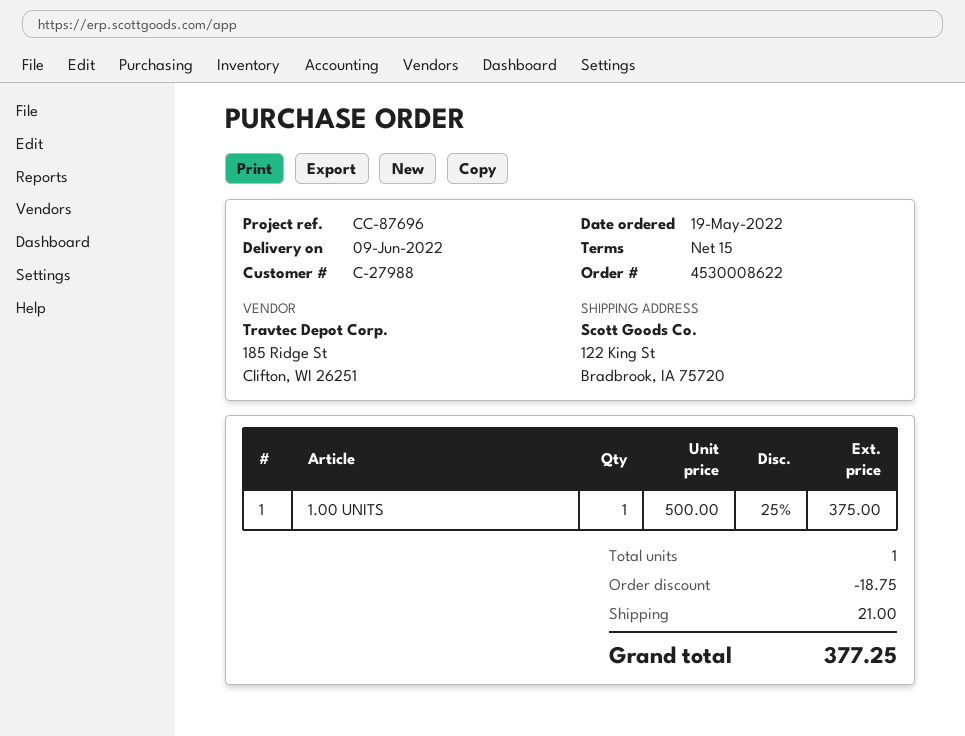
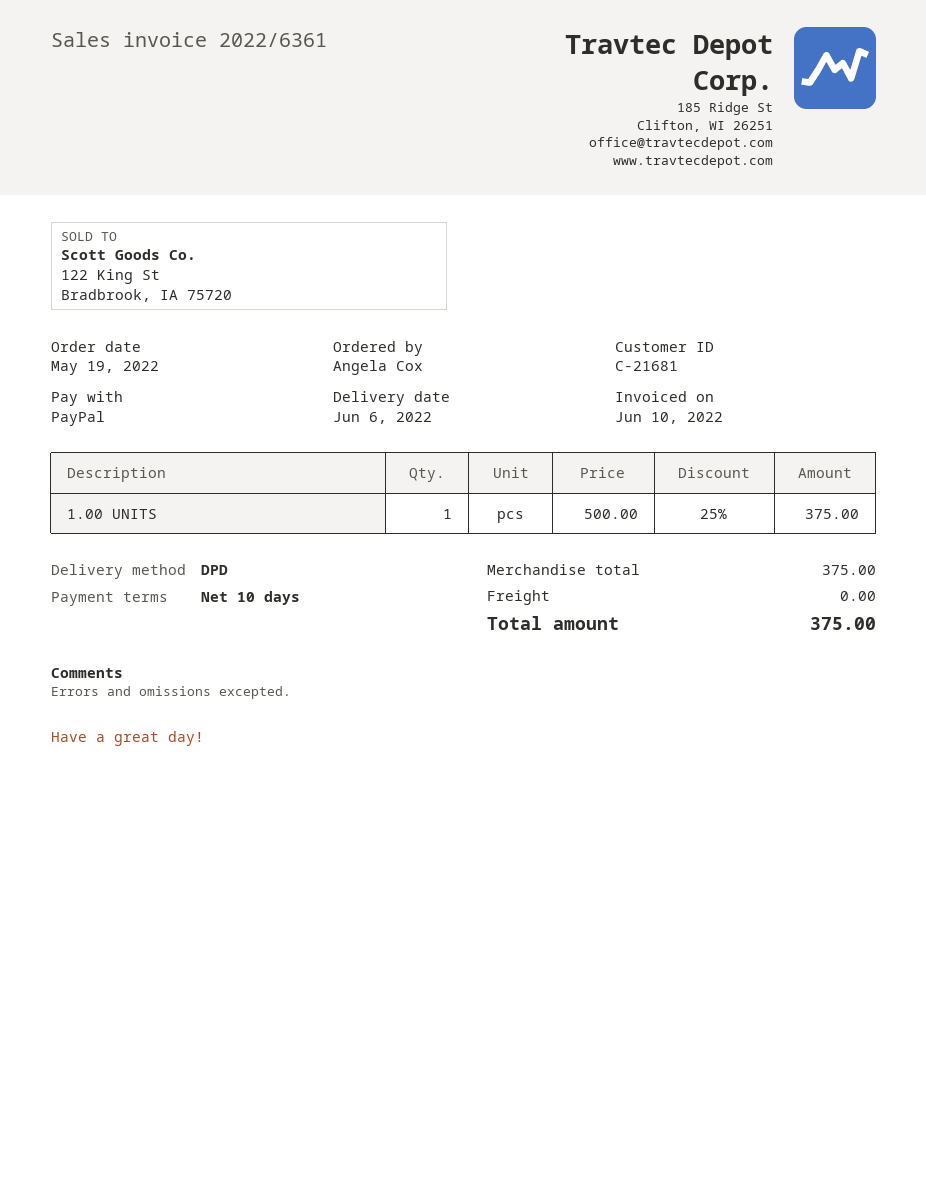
delivery date: 2022-06-09 -> 2022-06-06
payment terms: 15 days -> 10 days
customer number: C-27988 -> C-21681
discount: 18.75 -> none
shipping: 21.00 -> 0.00
total: 377.25 -> 375.00

